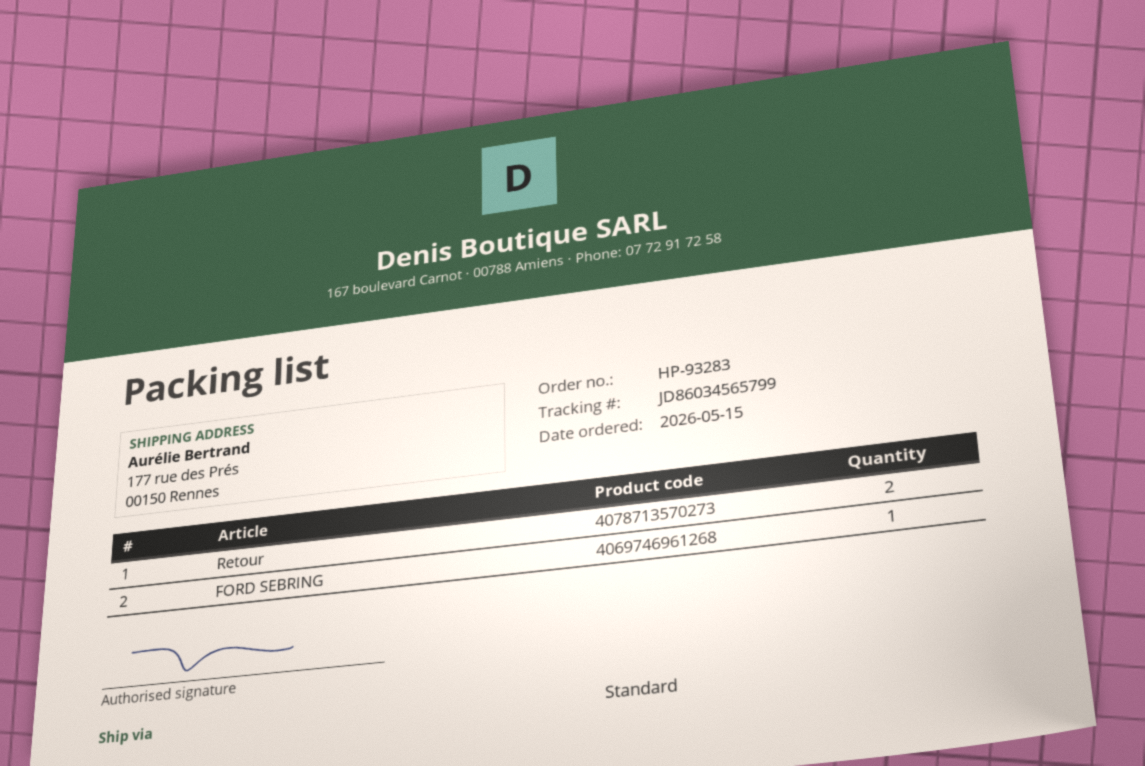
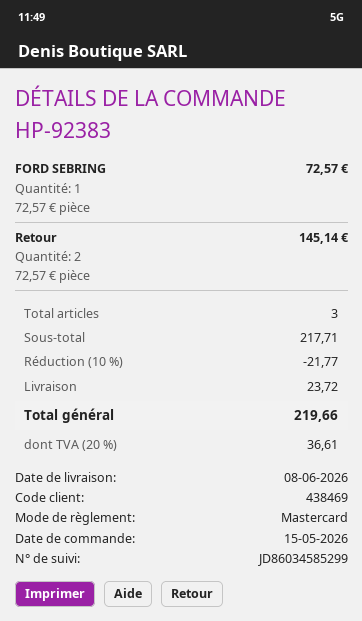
order number: HP-93283 -> HP-92383
tracking number: JD86034565799 -> JD86034585299

